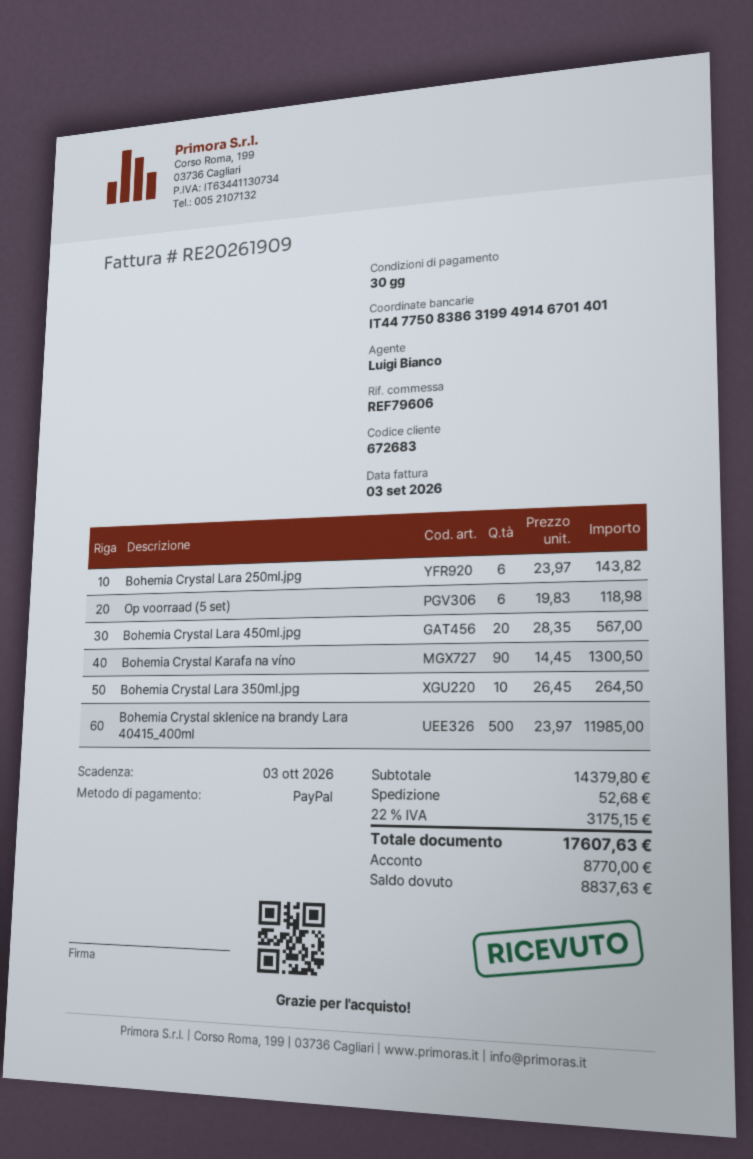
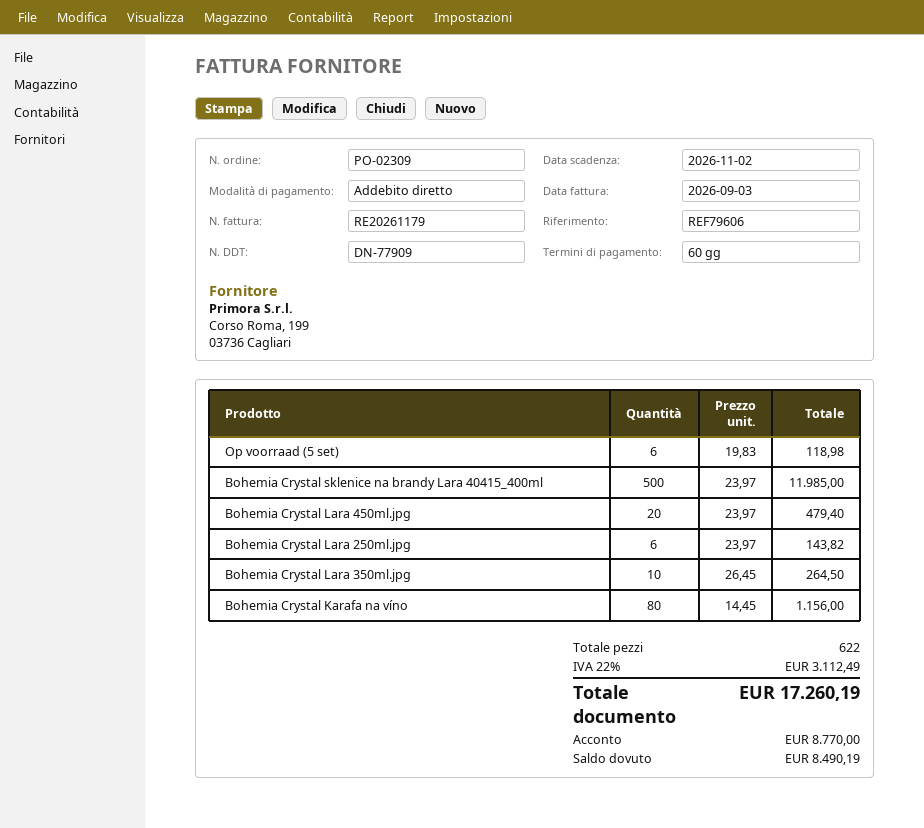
invoice number: RE20261909 -> RE20261179
payment terms: 30 days -> 60 days
due date: 2026-10-03 -> 2026-11-02
payment method: PayPal -> direct debit
Bohemia Crystal Lara 450ml.jpg: 20 x 28.35 = 567.00 -> 20 x 23.97 = 479.40
Bohemia Crystal Karafa na víno: 90 x 14.45 = 1300.50 -> 80 x 14.45 = 1156.00
shipping: 52.68 -> none
tax: 22% = 3175.15 -> 22% = 3112.49
total: 17607.63 -> 17260.19
balance: 8837.63 -> 8490.19

